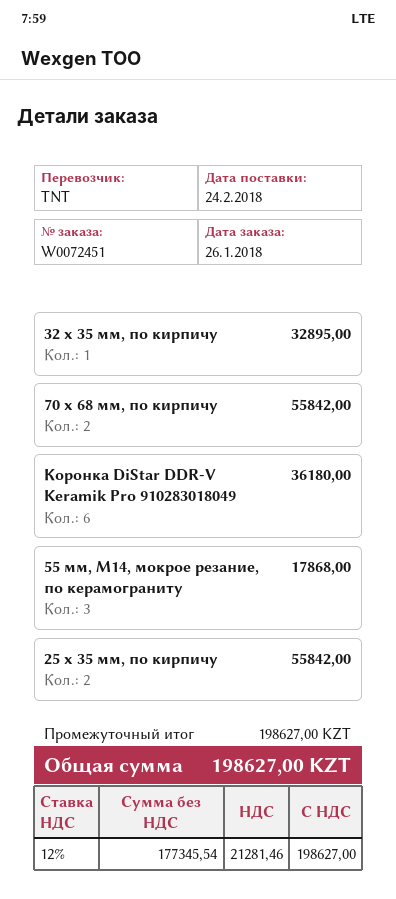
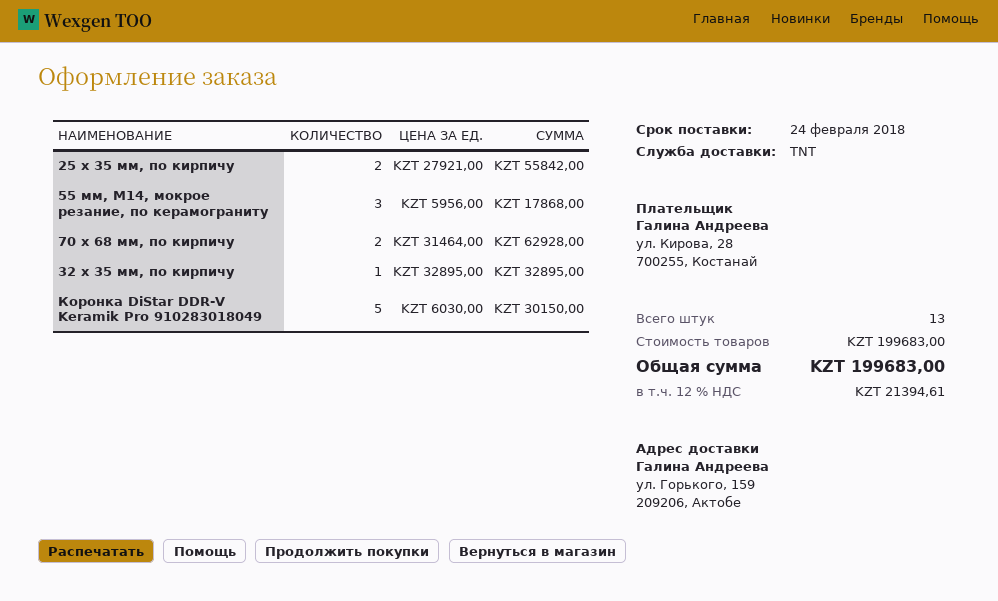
70 х 68 мм, по кирпичу: 2 for 55842.00 -> 2 for 62928.00
Коронка DiStar DDR-V Keramik Pro 910283018049: 6 for 36180.00 -> 5 for 30150.00
subtotal: 198627.00 -> 199683.00
tax: 12% = 21281.46 -> 12% = 21394.61
total: 198627.00 -> 199683.00

